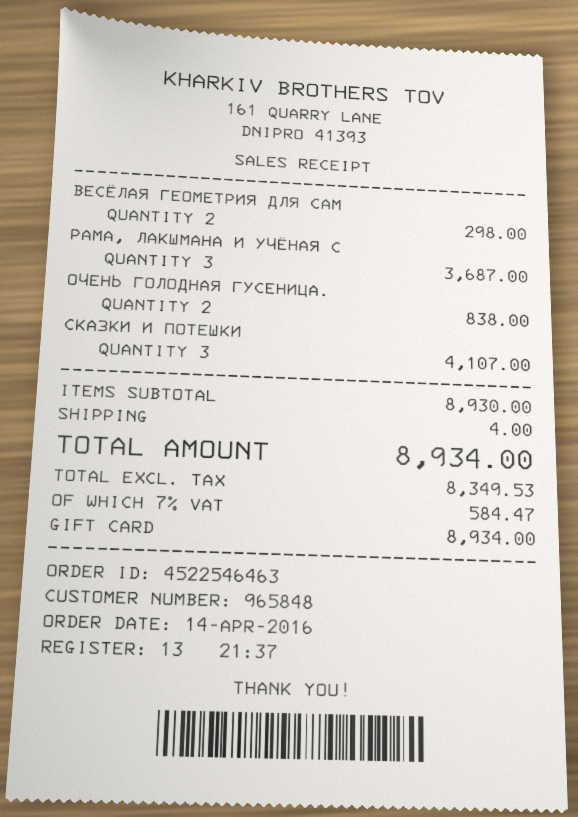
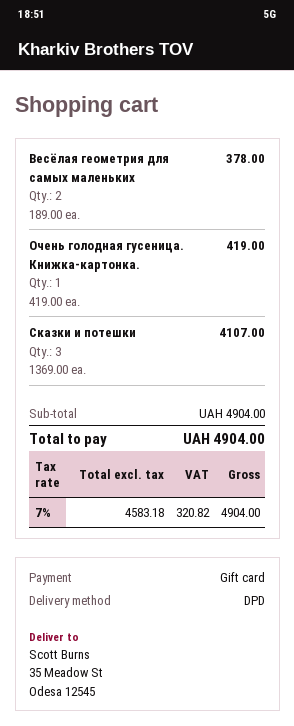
ВЕСЁЛАЯ ГЕОМЕТРИЯ ДЛЯ САМ: 2 for 298.00 -> 2 for 378.00
РАМА, ЛАКШМАНА И УЧЁНАЯ С: 3 for 3687.00 -> none
ОЧЕНЬ ГОЛОДНАЯ ГУСЕНИЦА.: 2 for 838.00 -> 1 for 419.00
subtotal: 8930.00 -> 4904.00
shipping: 4.00 -> none
net: 8349.53 -> 4583.18
tax: 7% = 584.47 -> 7% = 320.82
total: 8934.00 -> 4904.00

